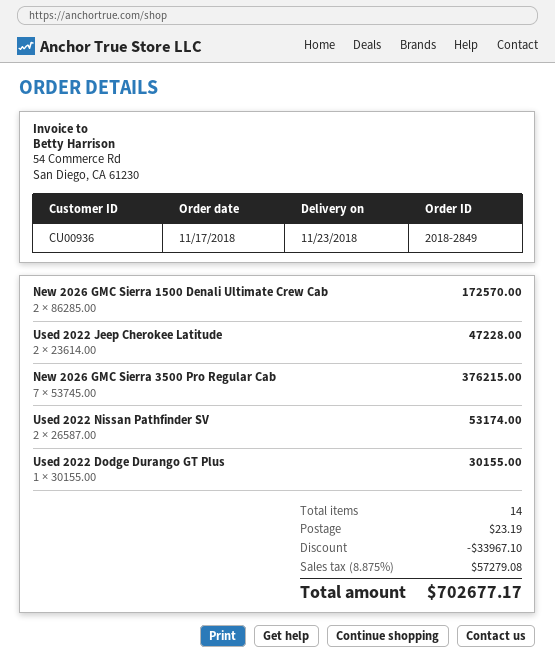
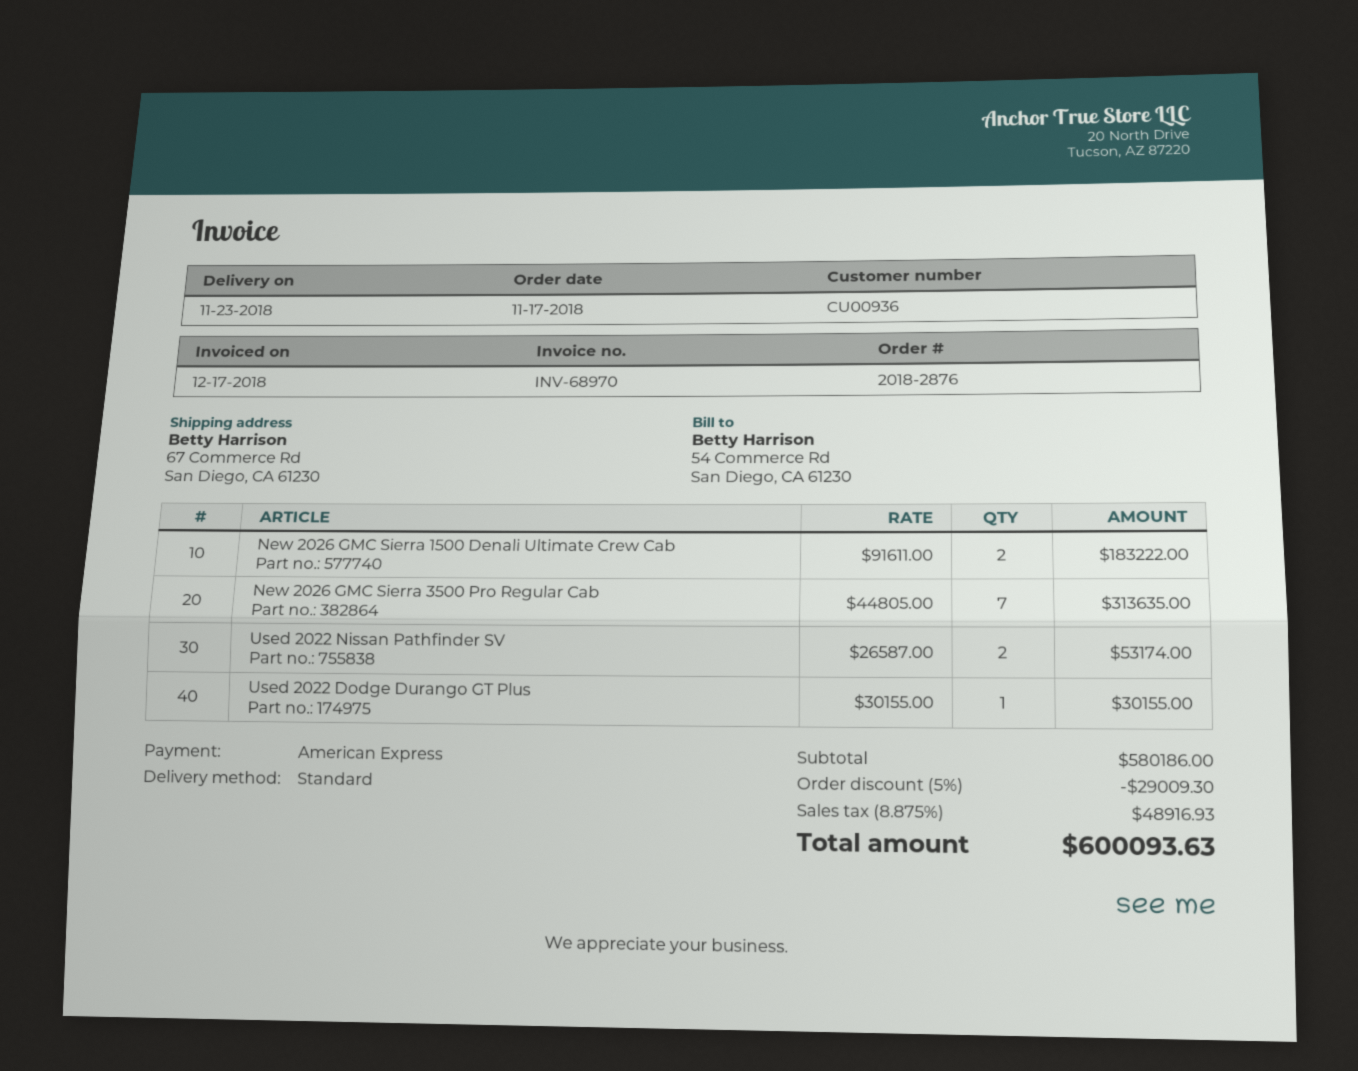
order number: 2018-2849 -> 2018-2876
New 2026 GMC Sierra 1500 Denali Ultimate Crew Cab: 2 x 86285.00 = 172570.00 -> 2 x 91611.00 = 183222.00
Used 2022 Jeep Cherokee Latitude: 2 x 23614.00 = 47228.00 -> none
New 2026 GMC Sierra 3500 Pro Regular Cab: 7 x 53745.00 = 376215.00 -> 7 x 44805.00 = 313635.00
discount: 33967.10 -> 29009.30
shipping: 23.19 -> none
tax: 8.875% = 57279.08 -> 8.875% = 48916.93
total: 702677.17 -> 600093.63

